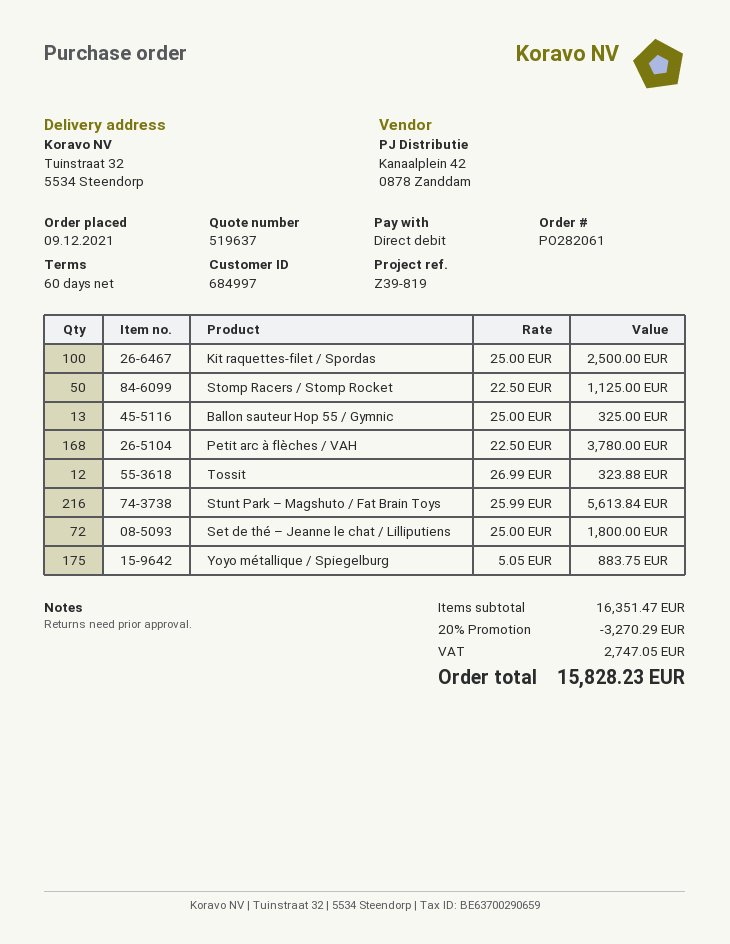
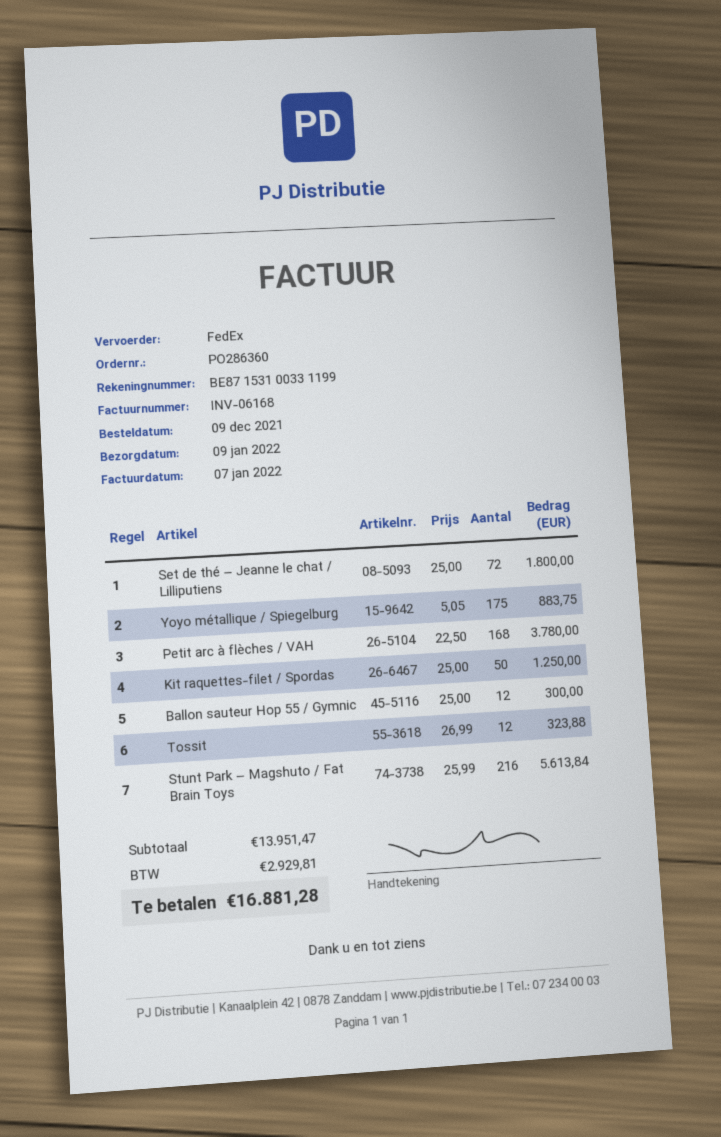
order number: PO282061 -> PO286360
Kit raquettes-filet / Spordas: 100 x 25.00 = 2500.00 -> 50 x 25.00 = 1250.00
Stomp Racers / Stomp Rocket: 50 x 22.50 = 1125.00 -> none
Ballon sauteur Hop 55 / Gymnic: 13 x 25.00 = 325.00 -> 12 x 25.00 = 300.00
subtotal: 16351.47 -> 13951.47
discount: 20% = 3270.29 -> none
tax: 2747.05 -> 2929.81
total: 15828.23 -> 16881.28

